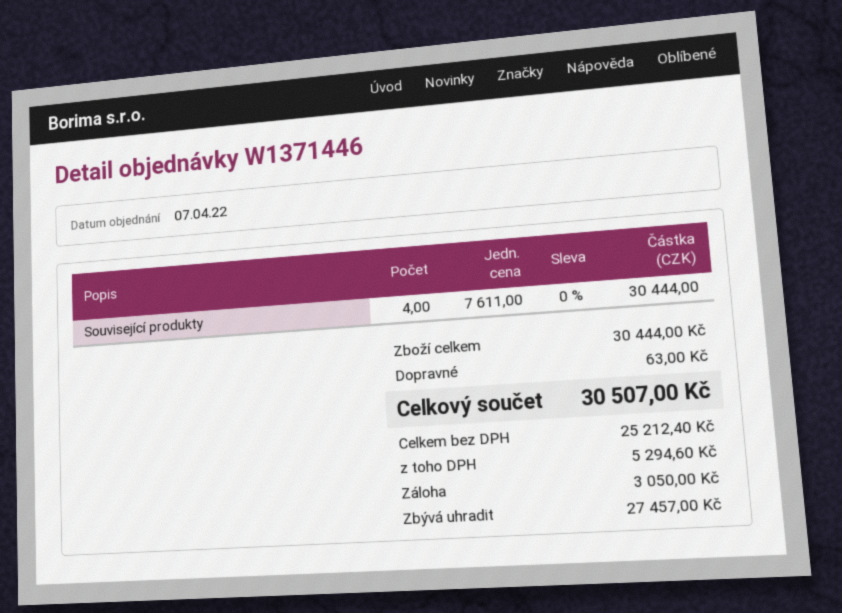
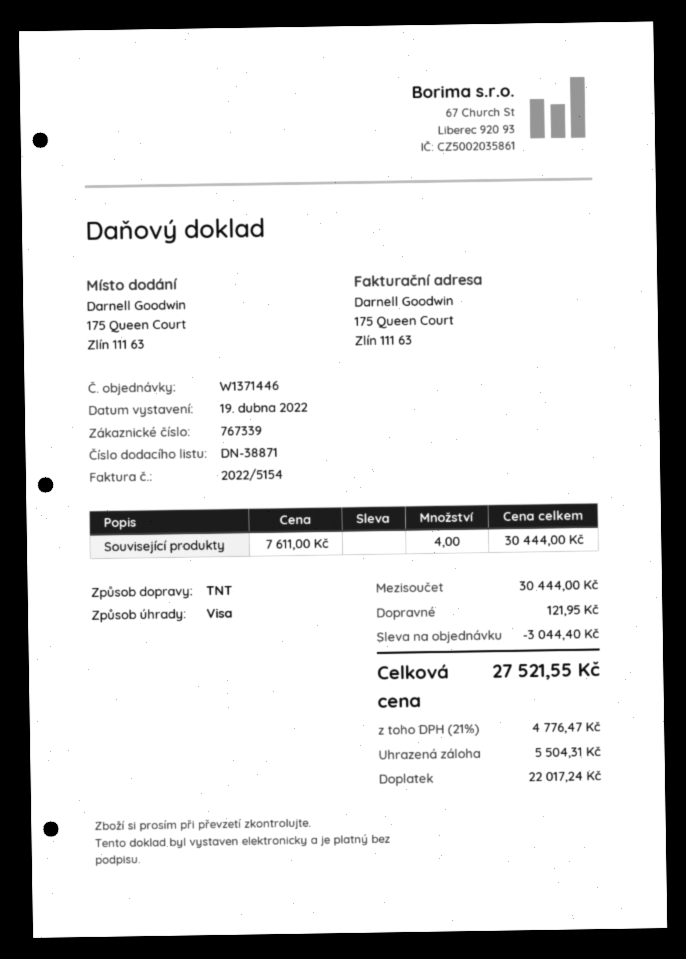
discount: none -> 3044.40
shipping: 63.00 -> 121.95
tax: 5294.60 -> 4776.47
total: 30507.00 -> 27521.55
deposit: 3050.00 -> 5504.31
balance: 27457.00 -> 22017.24

